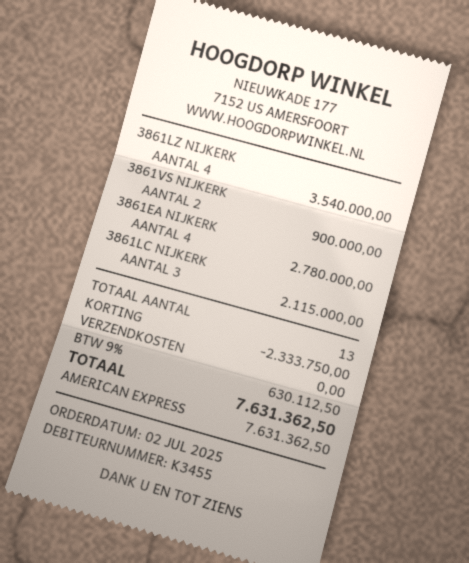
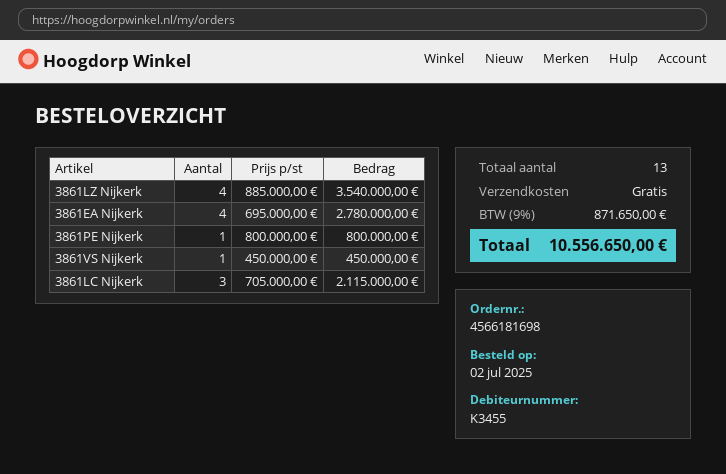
3861VS NIJKERK: 2 for 900000.00 -> 1 for 450000.00
3861PE Nijkerk: none -> 1 for 800000.00
discount: 2333750.00 -> none
tax: 9% = 630112.50 -> 9% = 871650.00
total: 7631362.50 -> 10556650.00

